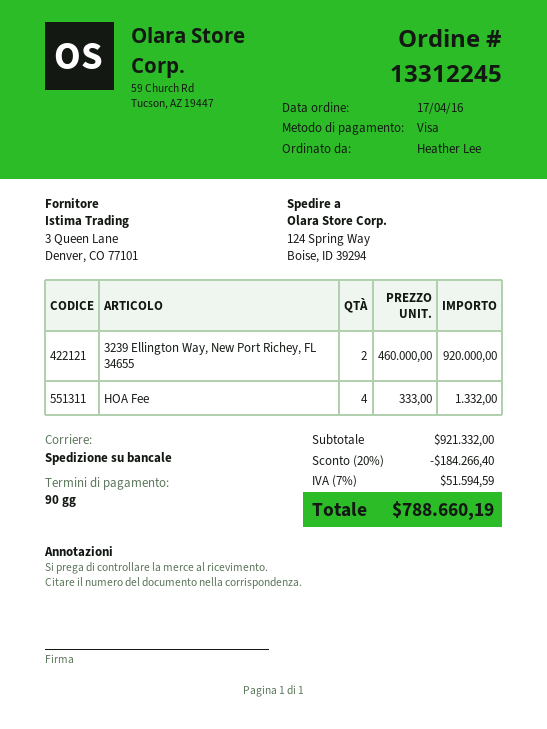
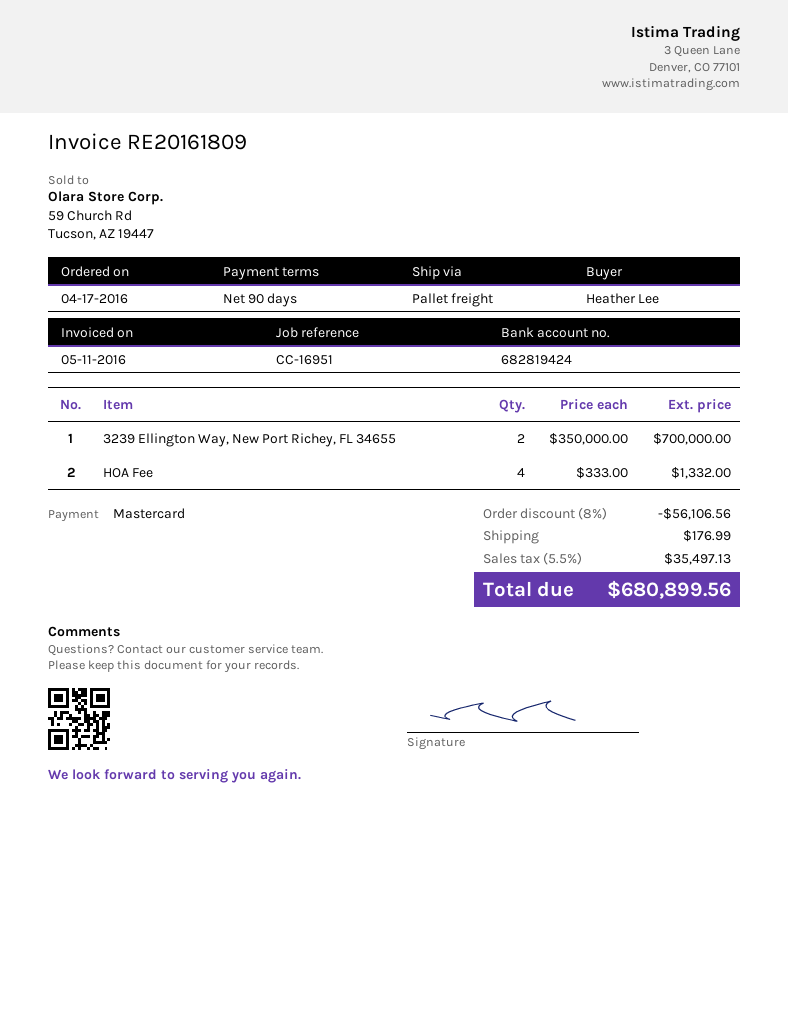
payment method: Visa -> Mastercard
3239 Ellington Way, New Port Richey, FL 34655: 2 x 460000.00 = 920000.00 -> 2 x 350000.00 = 700000.00
discount: 20% = 184266.40 -> 8% = 56106.56
shipping: none -> 176.99
tax: 7% = 51594.59 -> 5.5% = 35497.13
total: 788660.19 -> 680899.56

